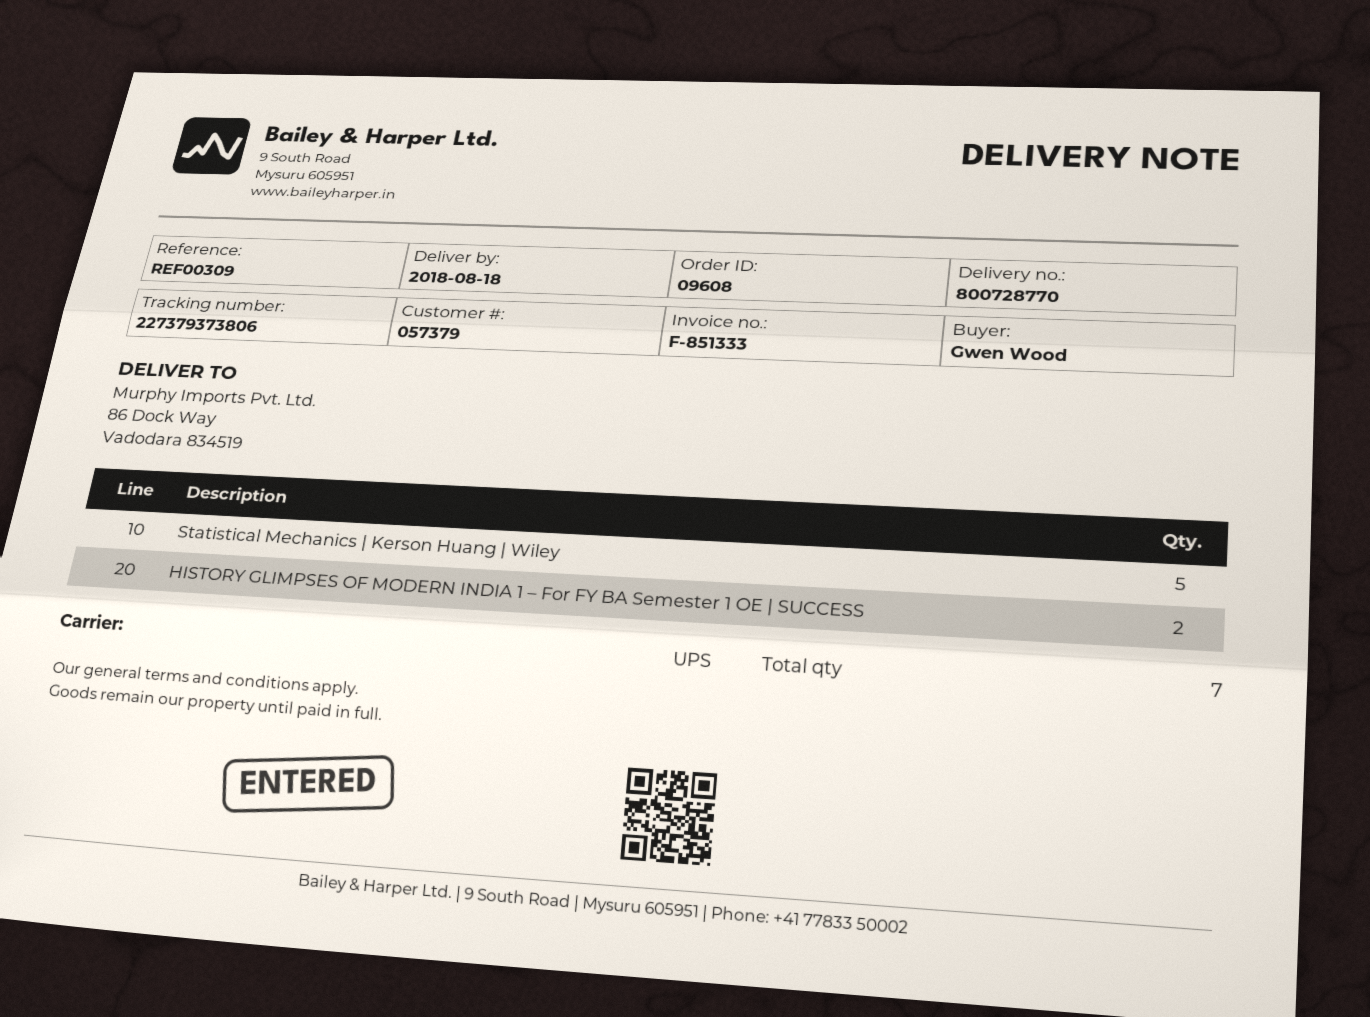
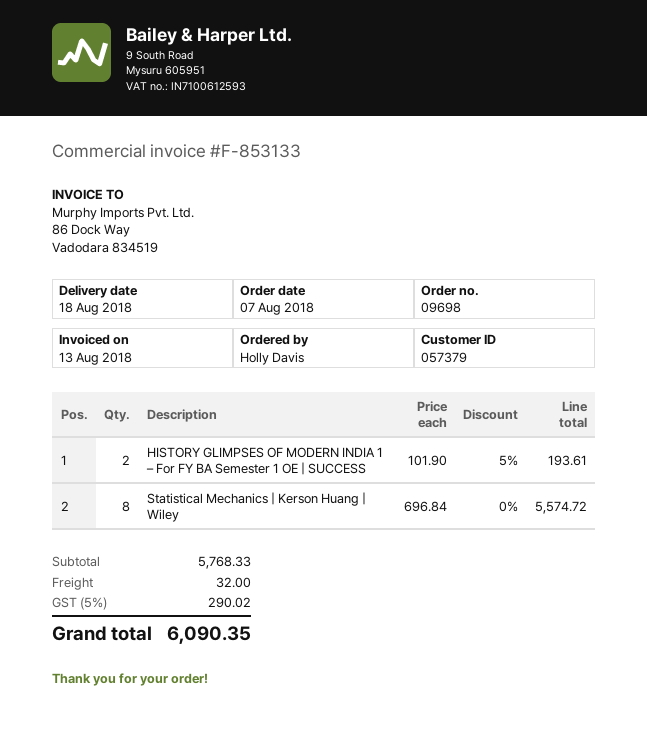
order number: 09608 -> 09698
invoice number: F-851333 -> F-853133
ordered by: Gwen Wood -> Holly Davis
Statistical Mechanics | Kerson Huang | Wiley: 5 -> 8

